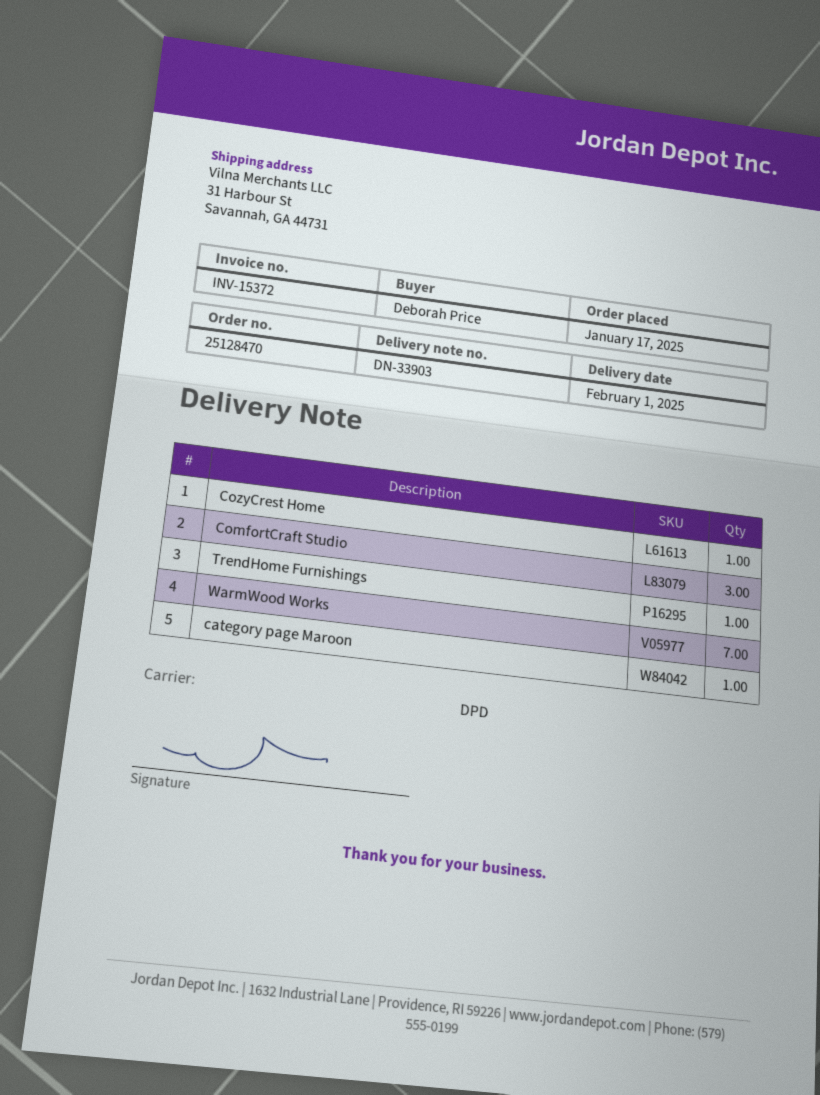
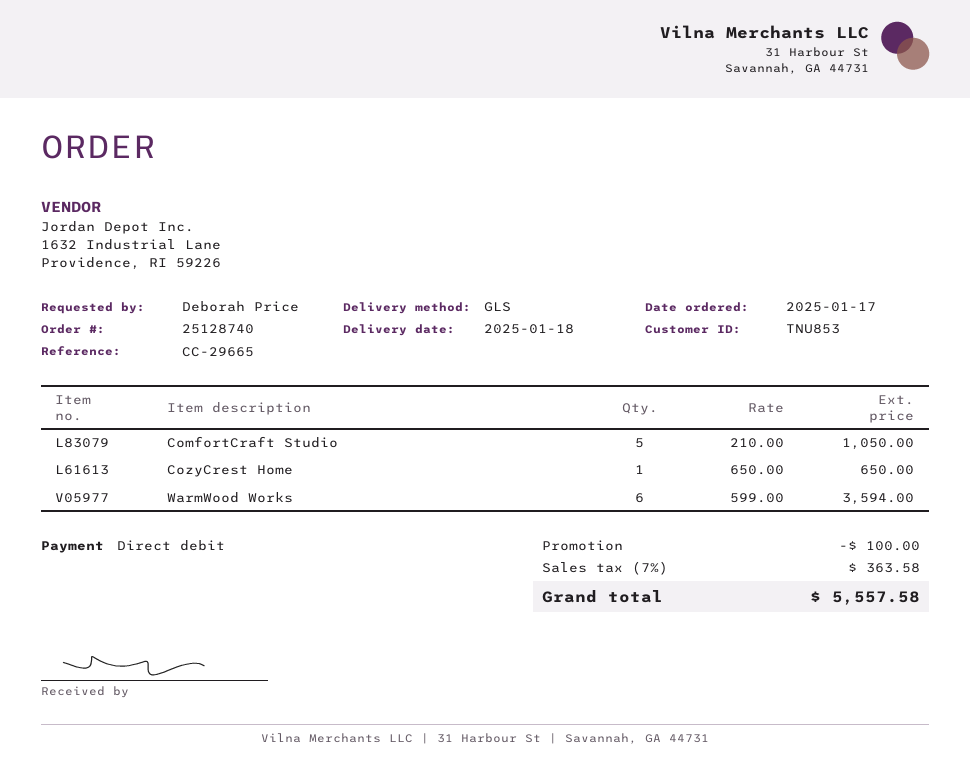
order number: 25128470 -> 25128740
delivery date: 2025-02-01 -> 2025-01-18
shipping method: DPD -> GLS
ComfortCraft Studio: 3 -> 5
TrendHome Furnishings: 1 -> none
WarmWood Works: 7 -> 6
category page Maroon: 1 -> none

